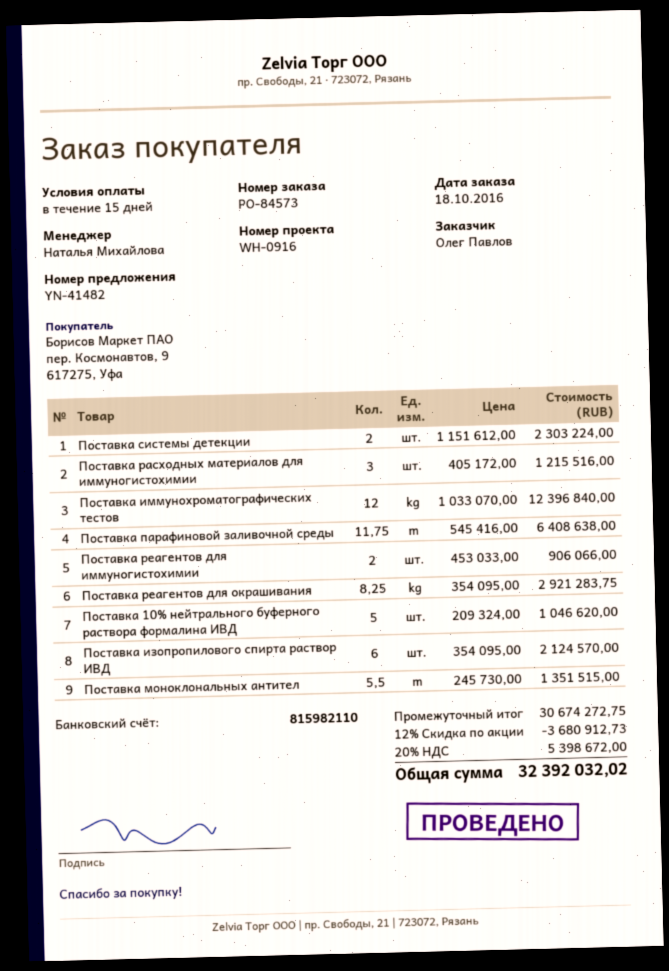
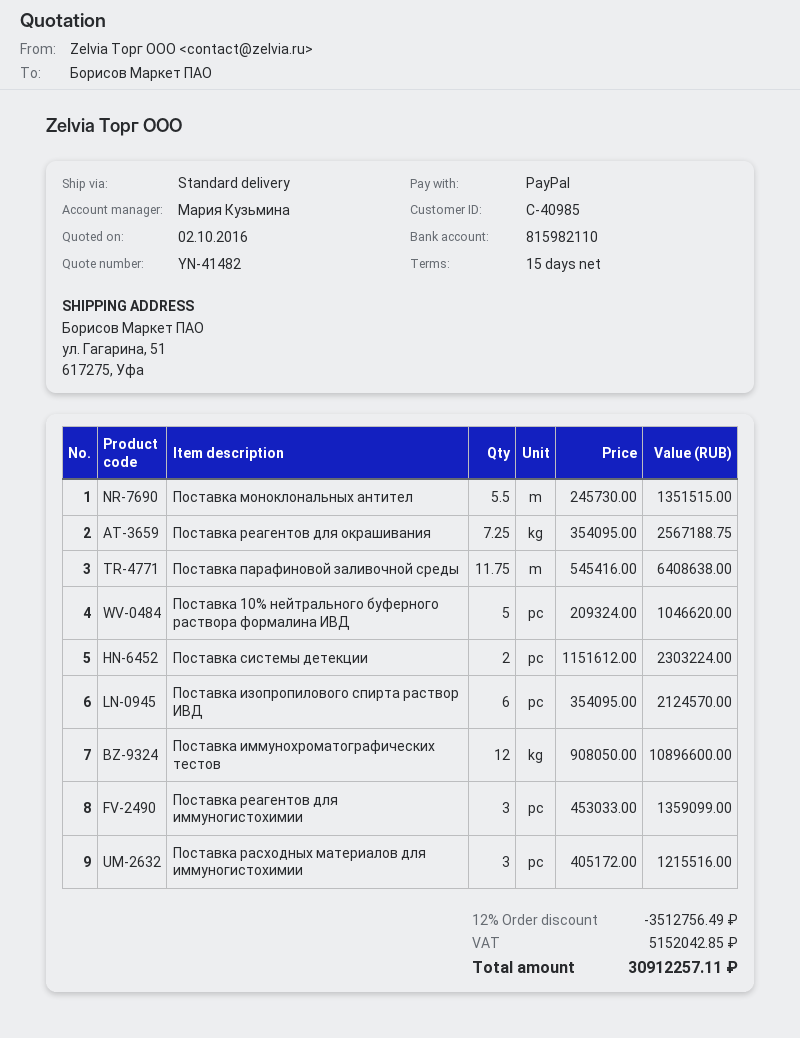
sales rep: Наталья Михайлова -> Мария Кузьмина
Поставка иммунохроматографических тестов: 12 x 1033070.00 = 12396840.00 -> 12 x 908050.00 = 10896600.00
Поставка реагентов для иммуногистохимии: 2 x 453033.00 = 906066.00 -> 3 x 453033.00 = 1359099.00
Поставка реагентов для окрашивания: 8.25 x 354095.00 = 2921283.75 -> 7.25 x 354095.00 = 2567188.75
discount: 12% = 3680912.73 -> 12% = 3512756.49
tax: 5398672.00 -> 5152042.85
total: 32392032.02 -> 30912257.11

